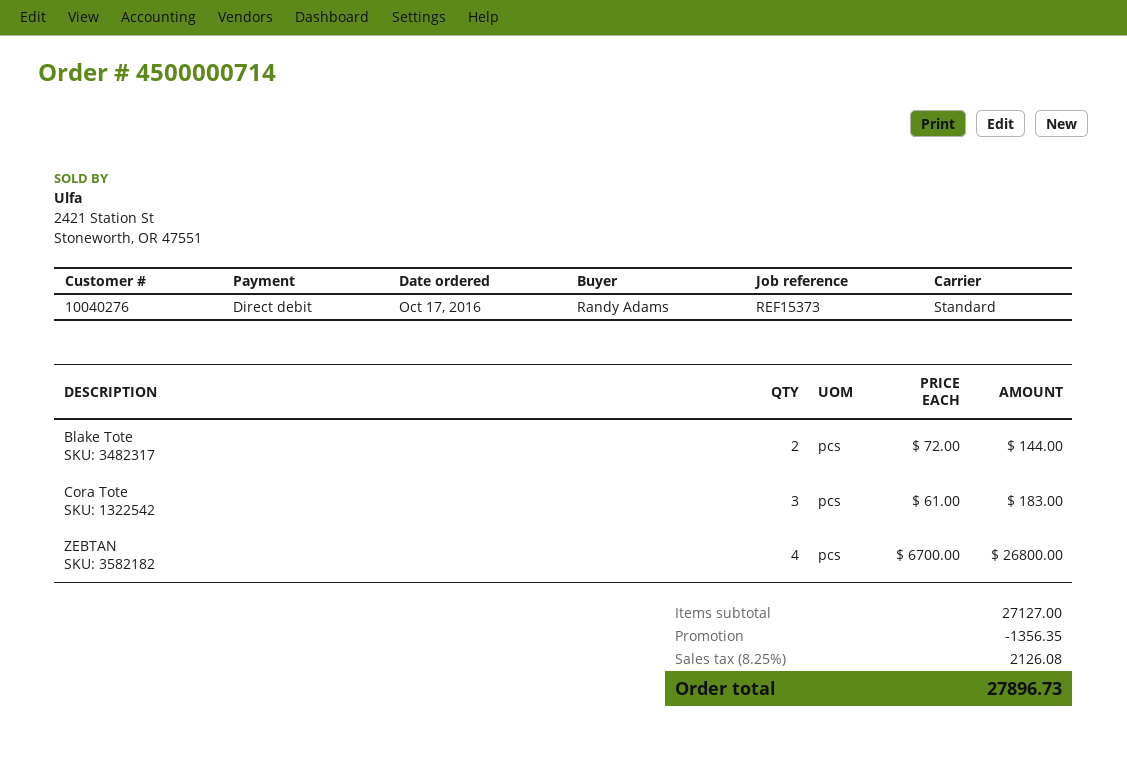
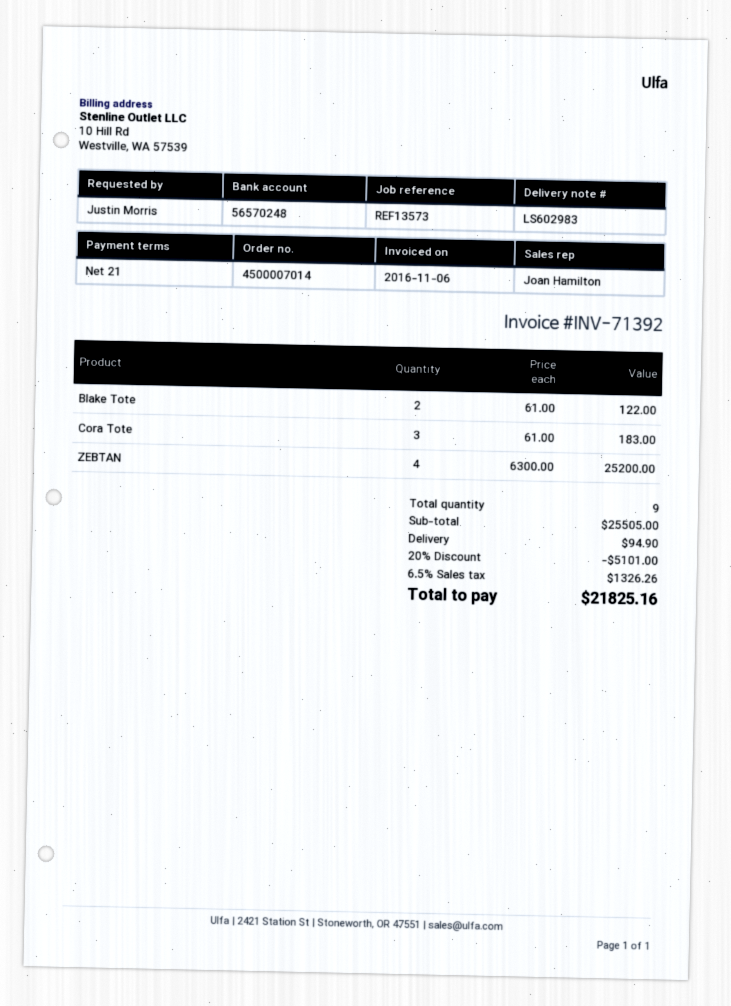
order number: 4500000714 -> 4500007014
reference: REF15373 -> REF13573
ordered by: Randy Adams -> Justin Morris
Blake Tote: 2 x 72.00 = 144.00 -> 2 x 61.00 = 122.00
ZEBTAN: 4 x 6700.00 = 26800.00 -> 4 x 6300.00 = 25200.00
subtotal: 27127.00 -> 25505.00
discount: 1356.35 -> 5101.00
shipping: none -> 94.90
tax: 8.25% = 2126.08 -> 6.5% = 1326.26
total: 27896.73 -> 21825.16

